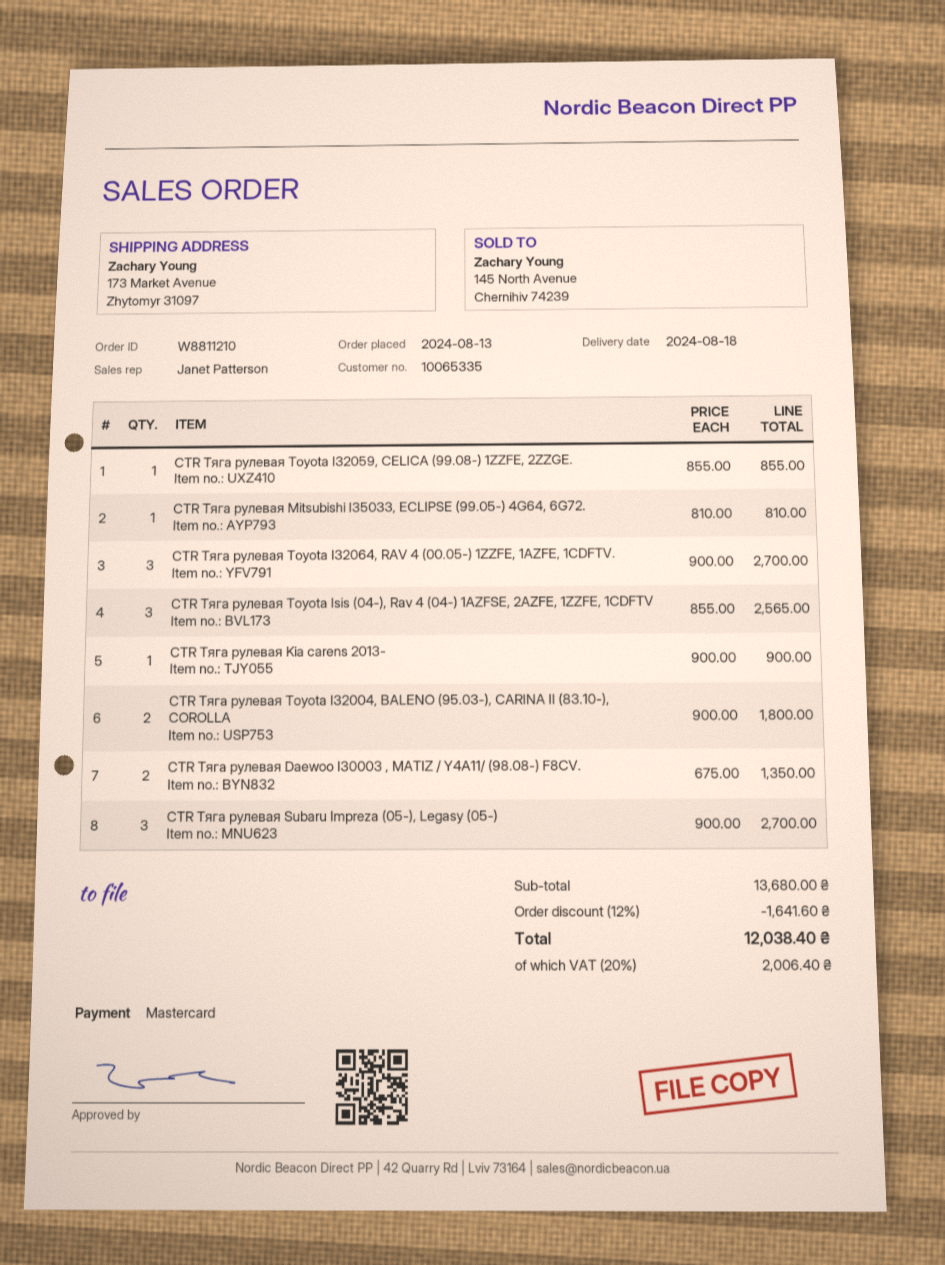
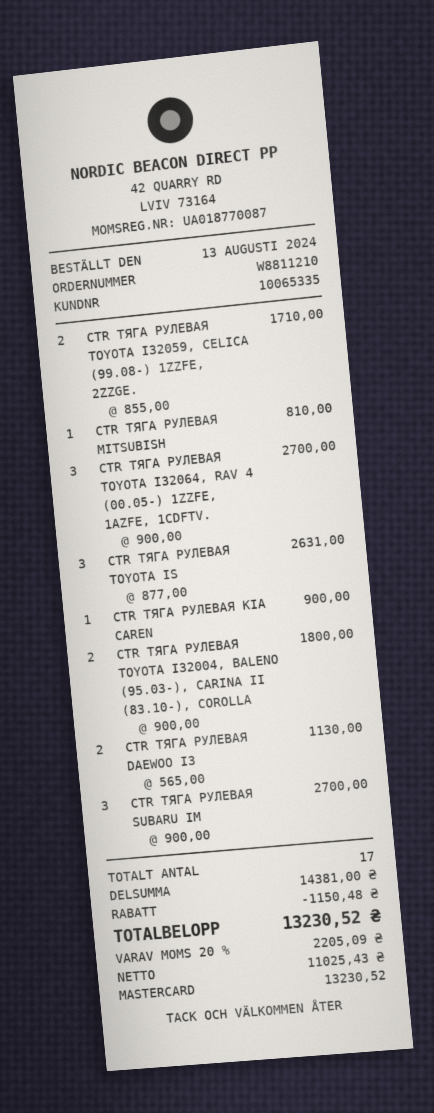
CTR Тяга рулевая Toyota I32059, CELICA (99.08-) 1ZZFE, 2ZZGE.: 1 x 855.00 = 855.00 -> 2 x 855.00 = 1710.00
CTR Тяга рулевая Toyota Isis (04-), Rav 4 (04-) 1AZFSE, 2AZFE, 1ZZFE, 1CDFTV: 3 x 855.00 = 2565.00 -> 3 x 877.00 = 2631.00
CTR Тяга рулевая Daewoo I30003 , MATIZ / Y4A11/ (98.08-) F8CV.: 2 x 675.00 = 1350.00 -> 2 x 565.00 = 1130.00
subtotal: 13680.00 -> 14381.00
discount: 1641.60 -> 1150.48
tax: 20% = 2006.40 -> 20% = 2205.09
total: 12038.40 -> 13230.52

